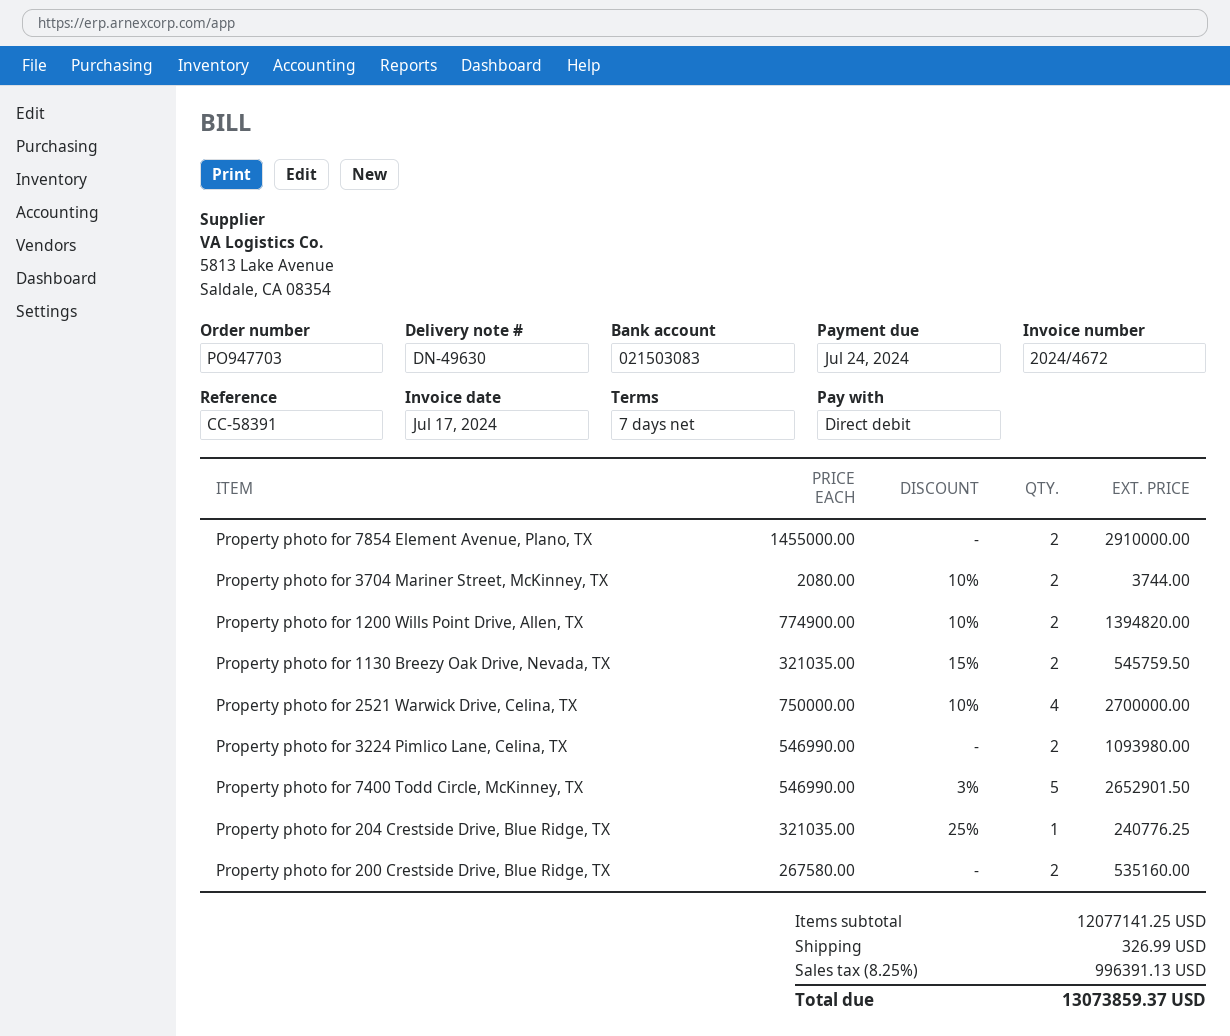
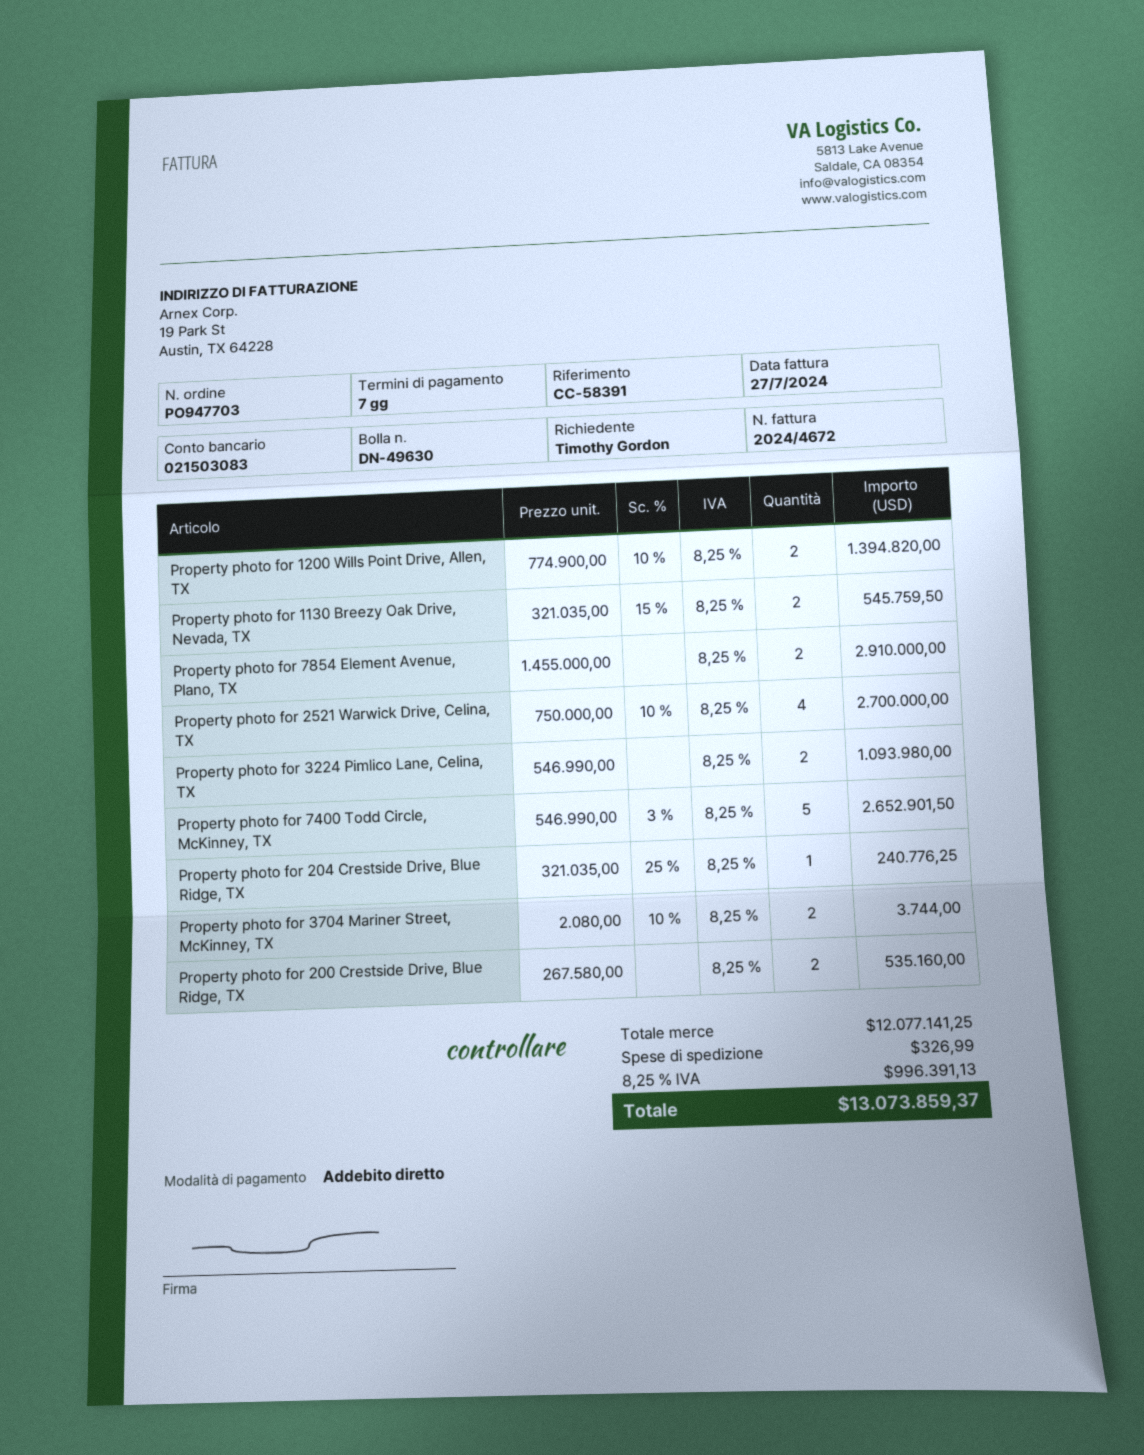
invoice date: 2024-07-17 -> 2024-07-27

